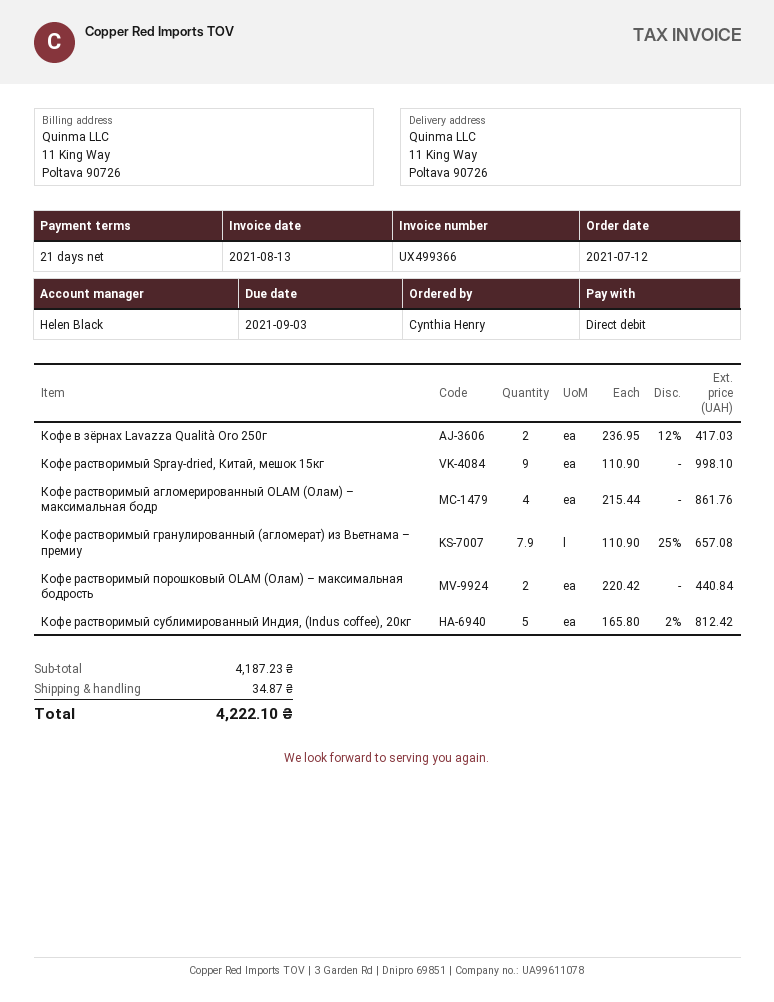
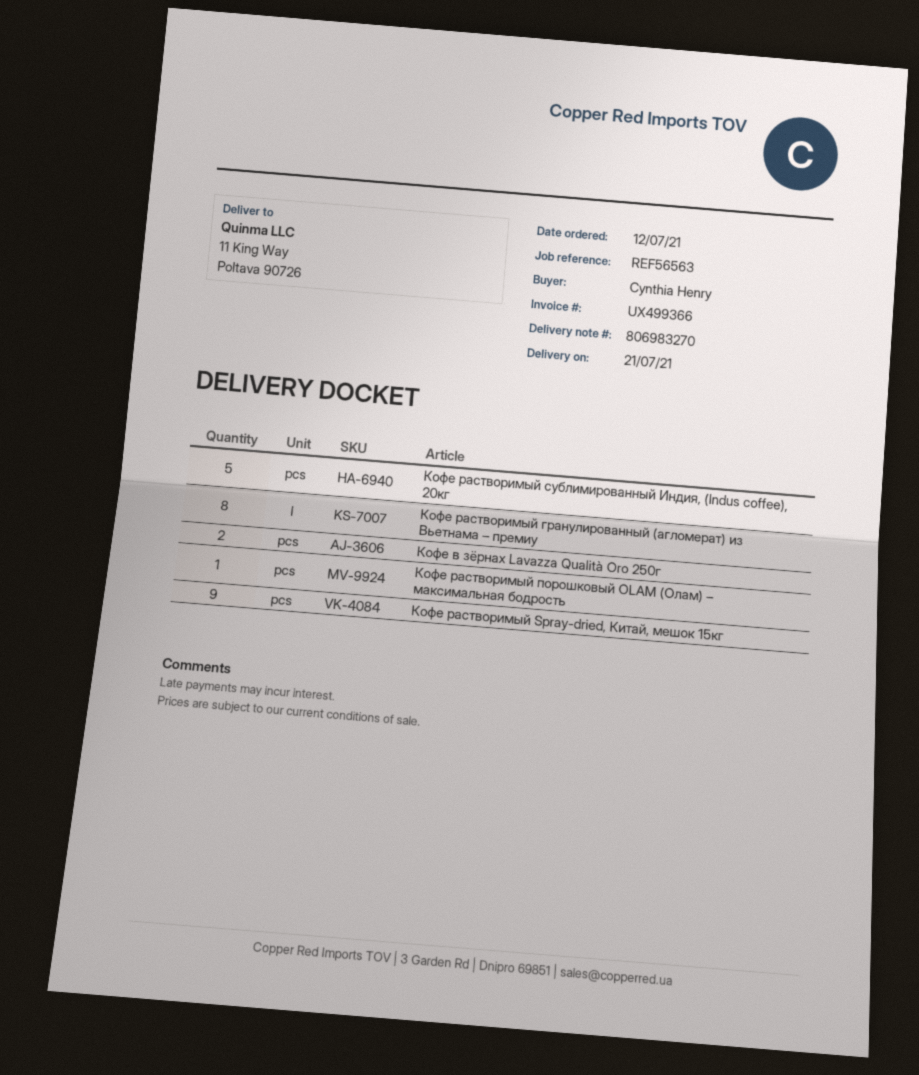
Кофе растворимый агломерированный OLAM (Олам) – максимальная бодр: 4 -> none
Кофе растворимый гранулированный (агломерат) из Вьетнама – премиу: 7.9 -> 8
Кофе растворимый порошковый OLAM (Олам) – максимальная бодрость: 2 -> 1

